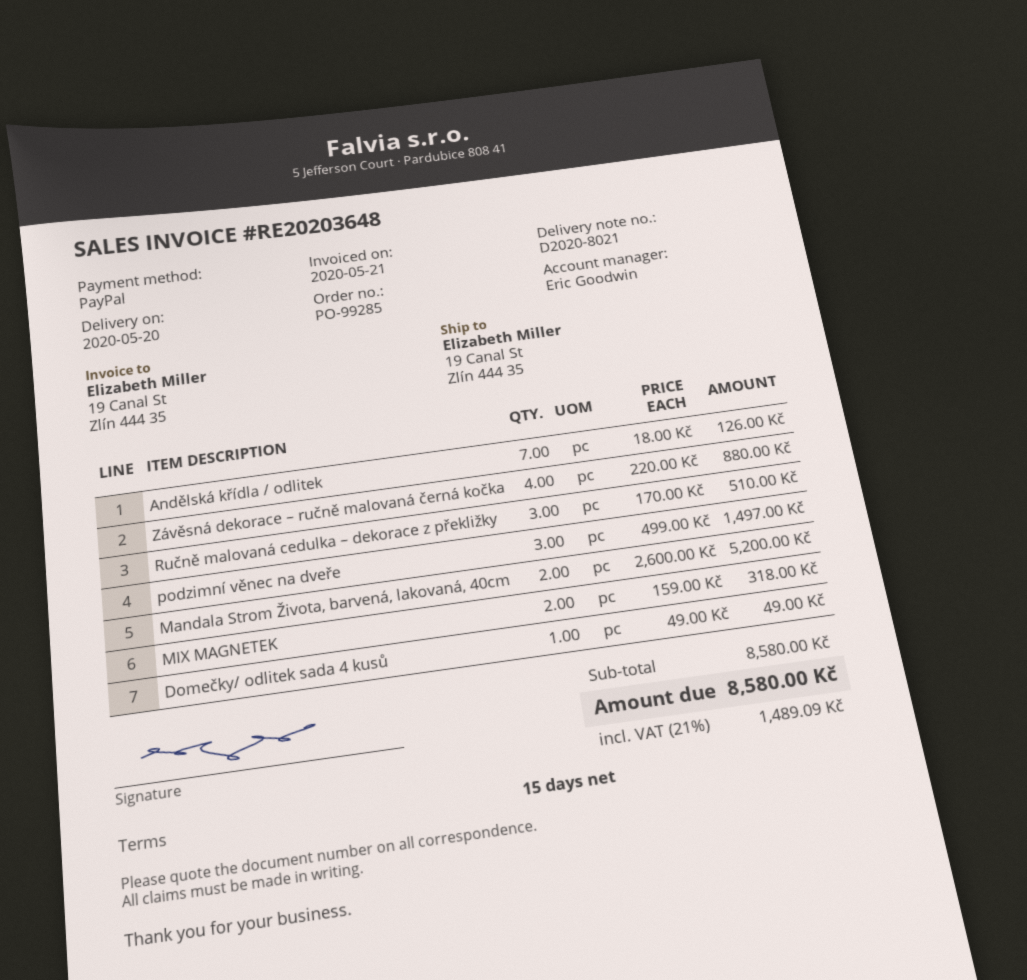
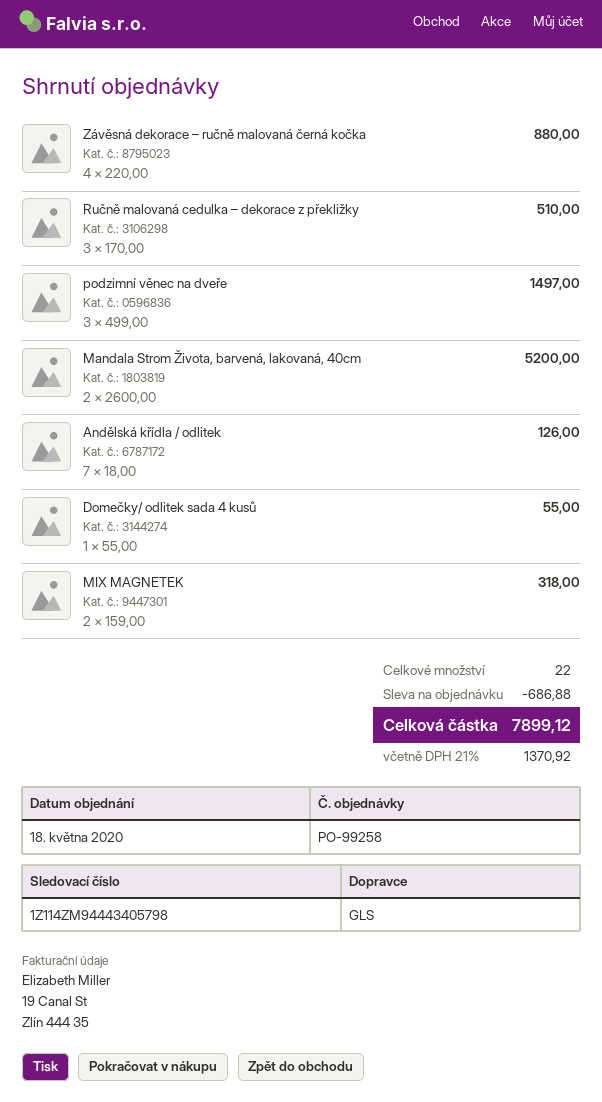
order number: PO-99285 -> PO-99258
Domečky/ odlitek sada 4 kusů: 1 x 49.00 = 49.00 -> 1 x 55.00 = 55.00
discount: none -> 686.88
tax: 21% = 1489.09 -> 21% = 1370.92
total: 8580.00 -> 7899.12

